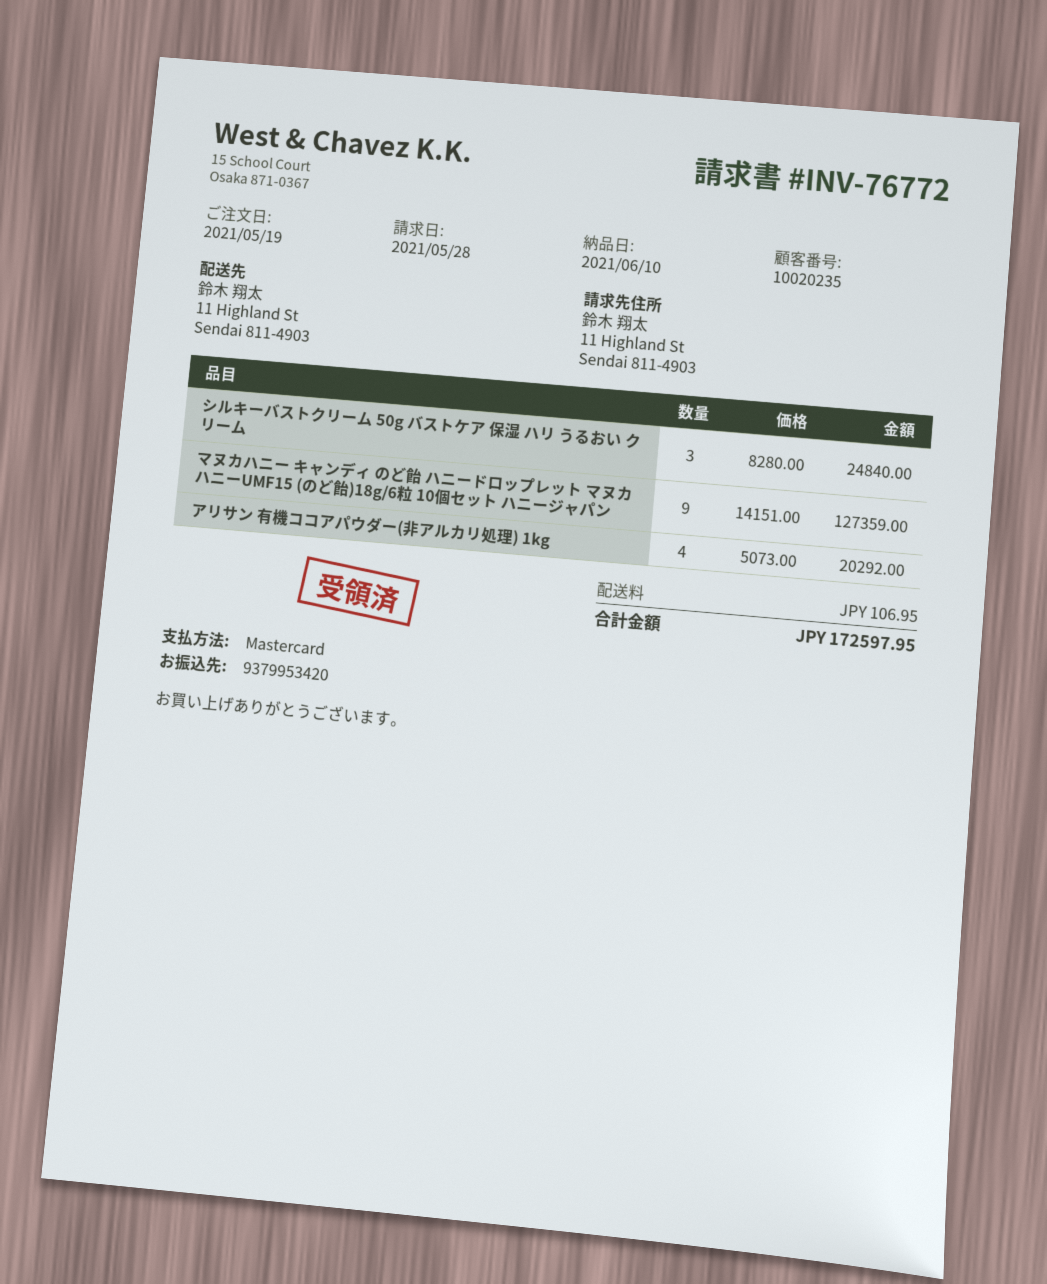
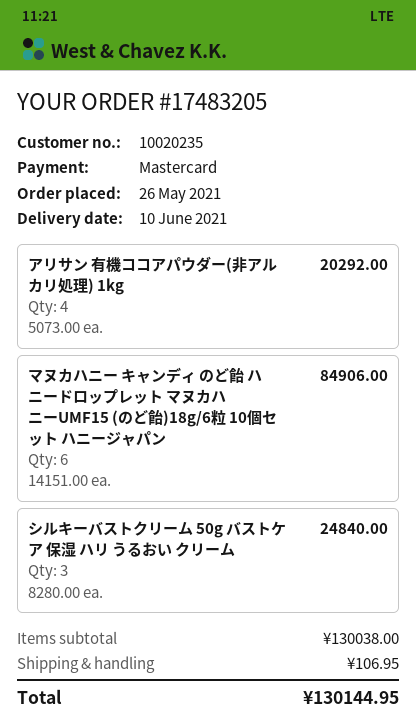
order date: 2021-05-19 -> 2021-05-26
マヌカハニー キャンディ のど飴 ハニードロップレット マヌカハニーUMF15 (のど飴)18g/6粒 10個セット ハニージャパン: 9 x 14151.00 = 127359.00 -> 6 x 14151.00 = 84906.00
total: 172597.95 -> 130144.95

